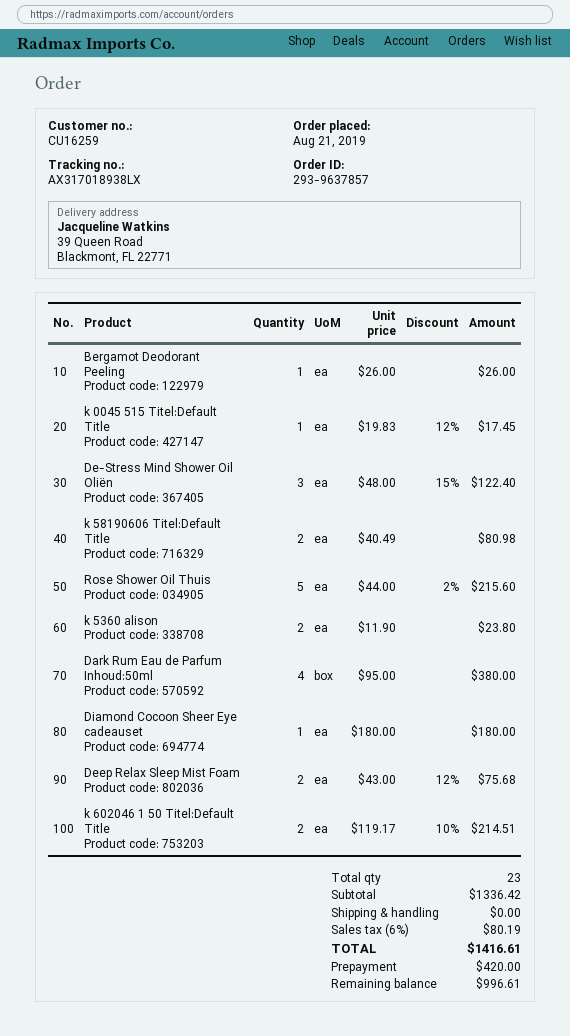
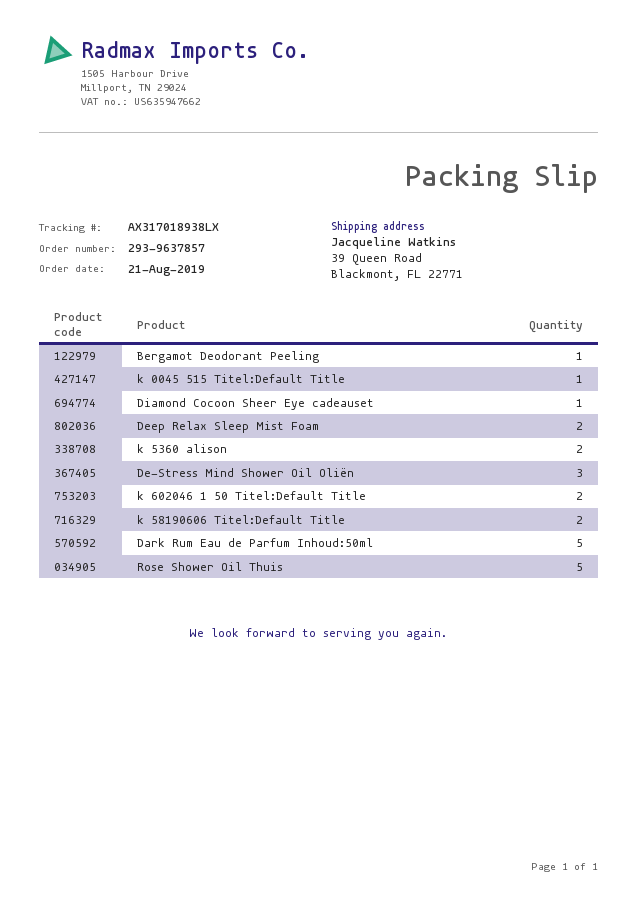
Dark Rum Eau de Parfum Inhoud:50ml: 4 -> 5

